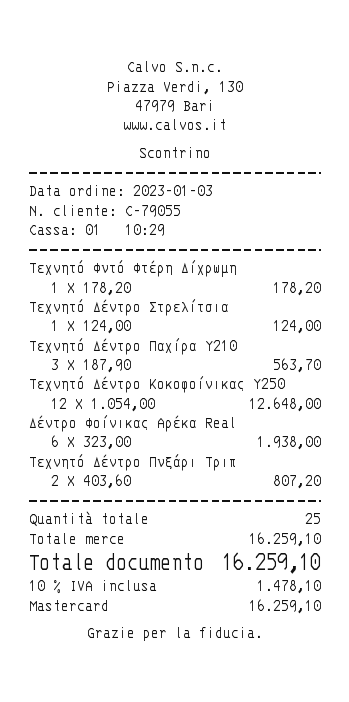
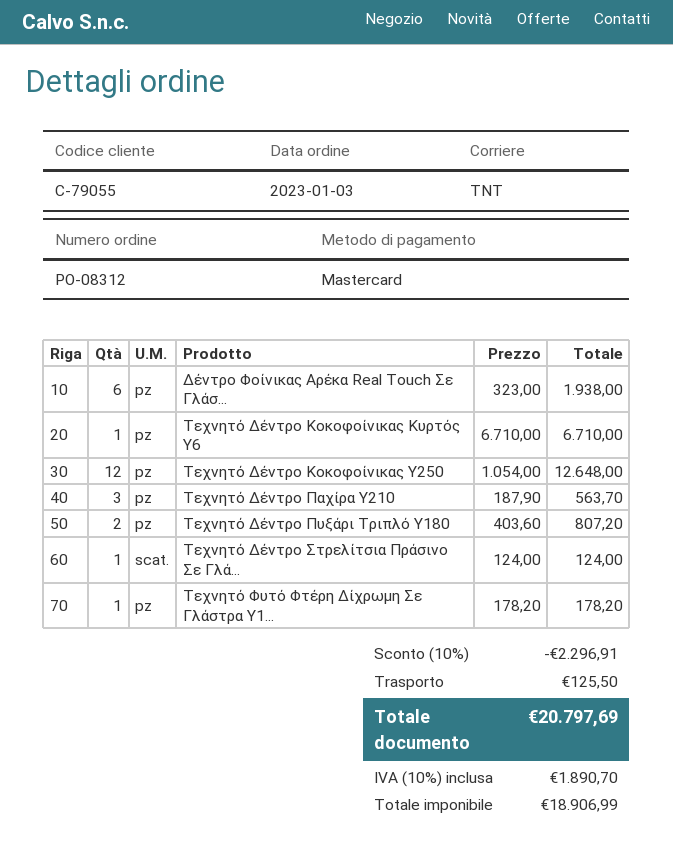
Τεχνητό Δέντρο Κοκοφοίνικας Κυρτός Υ6: none -> 1 x 6710.00 = 6710.00
discount: none -> 10% = 2296.91
shipping: none -> 125.50
tax: 10% = 1478.10 -> 10% = 1890.70
total: 16259.10 -> 20797.69

